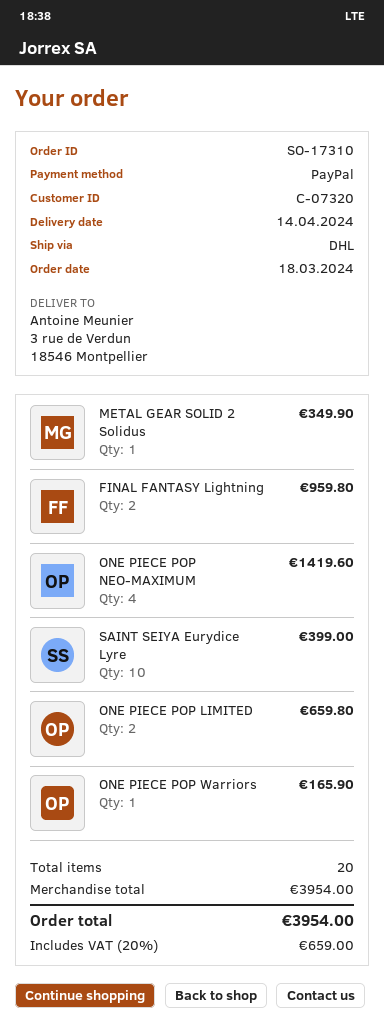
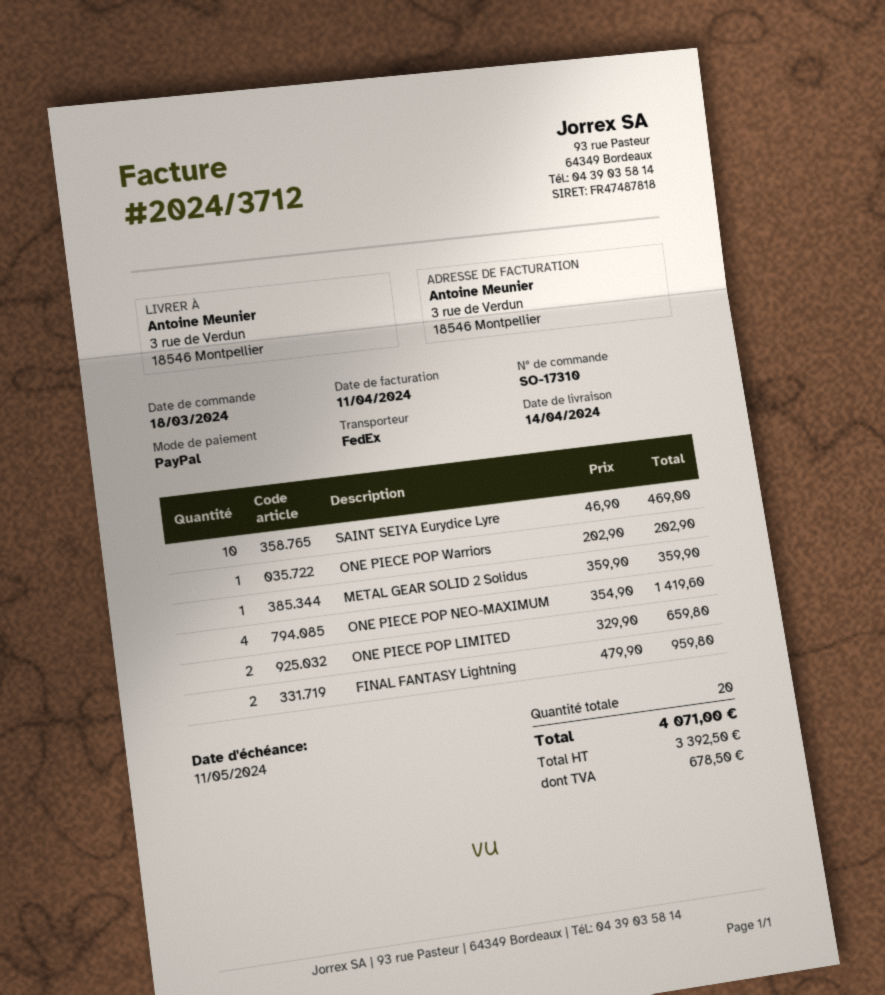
shipping method: DHL -> FedEx
METAL GEAR SOLID 2 Solidus: 1 for 349.90 -> 1 for 359.90
SAINT SEIYA Eurydice Lyre: 10 for 399.00 -> 10 for 469.00
ONE PIECE POP Warriors: 1 for 165.90 -> 1 for 202.90
tax: 659.00 -> 678.50
total: 3954.00 -> 4071.00

